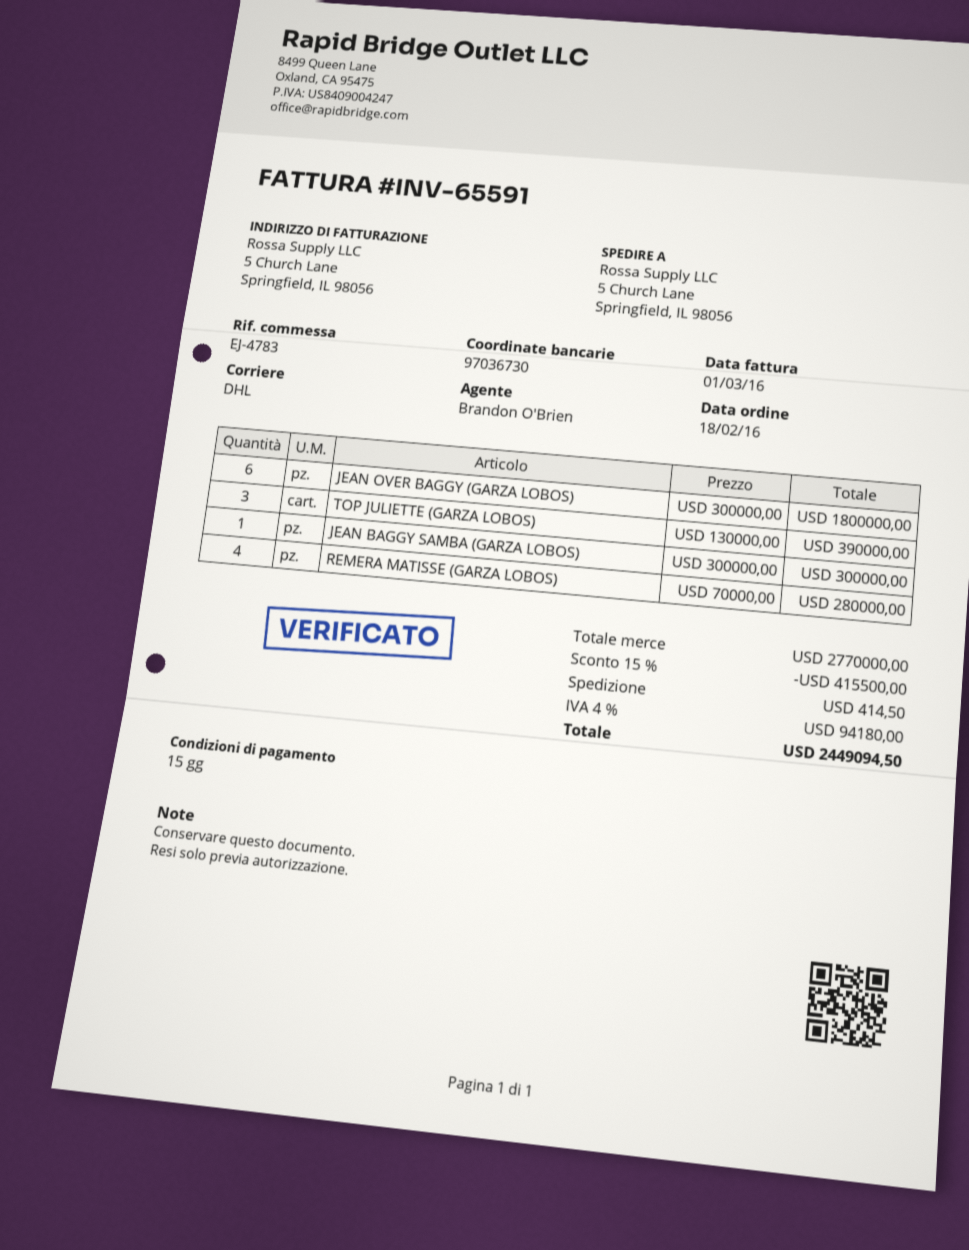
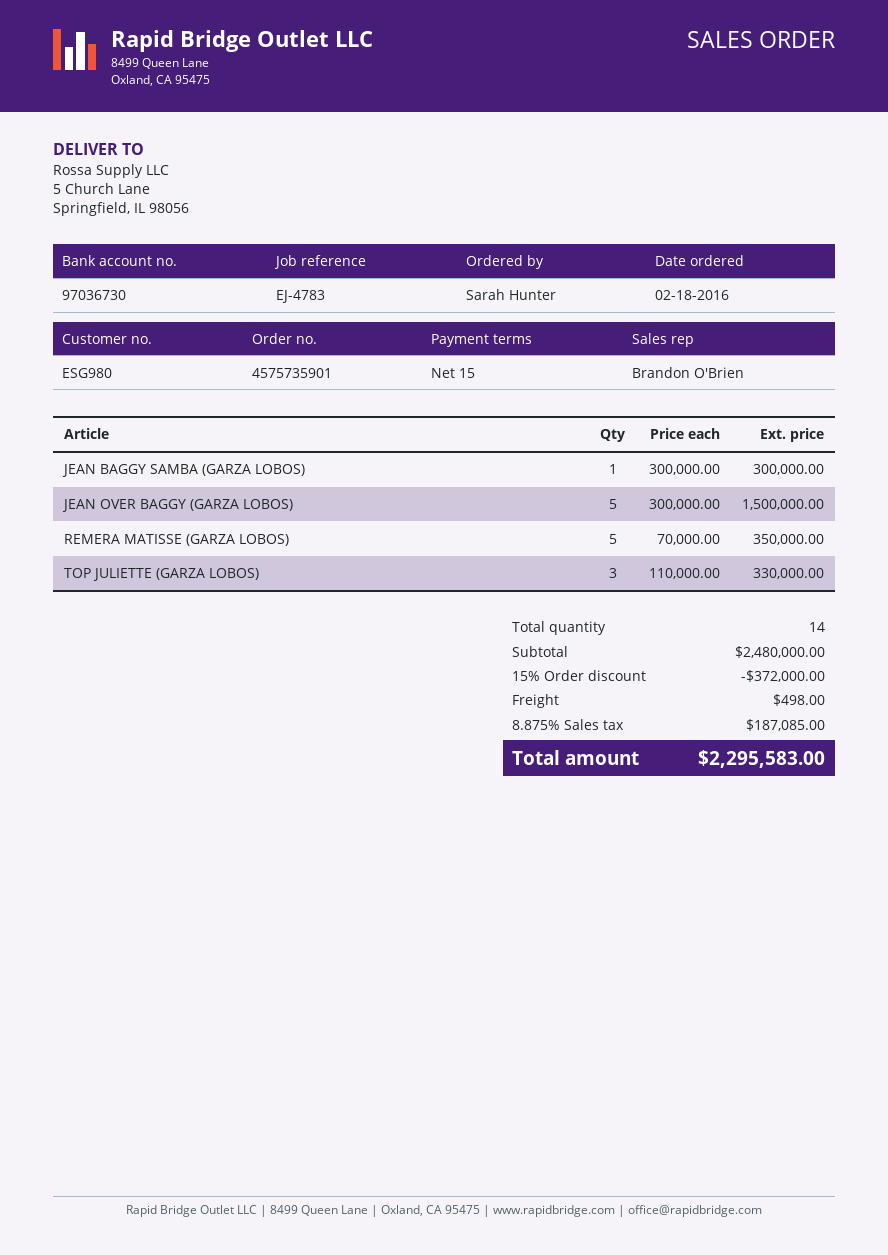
JEAN OVER BAGGY (GARZA LOBOS): 6 x 300000.00 = 1800000.00 -> 5 x 300000.00 = 1500000.00
TOP JULIETTE (GARZA LOBOS): 3 x 130000.00 = 390000.00 -> 3 x 110000.00 = 330000.00
REMERA MATISSE (GARZA LOBOS): 4 x 70000.00 = 280000.00 -> 5 x 70000.00 = 350000.00
subtotal: 2770000.00 -> 2480000.00
discount: 15% = 415500.00 -> 15% = 372000.00
shipping: 414.50 -> 498.00
tax: 4% = 94180.00 -> 8.875% = 187085.00
total: 2449094.50 -> 2295583.00

